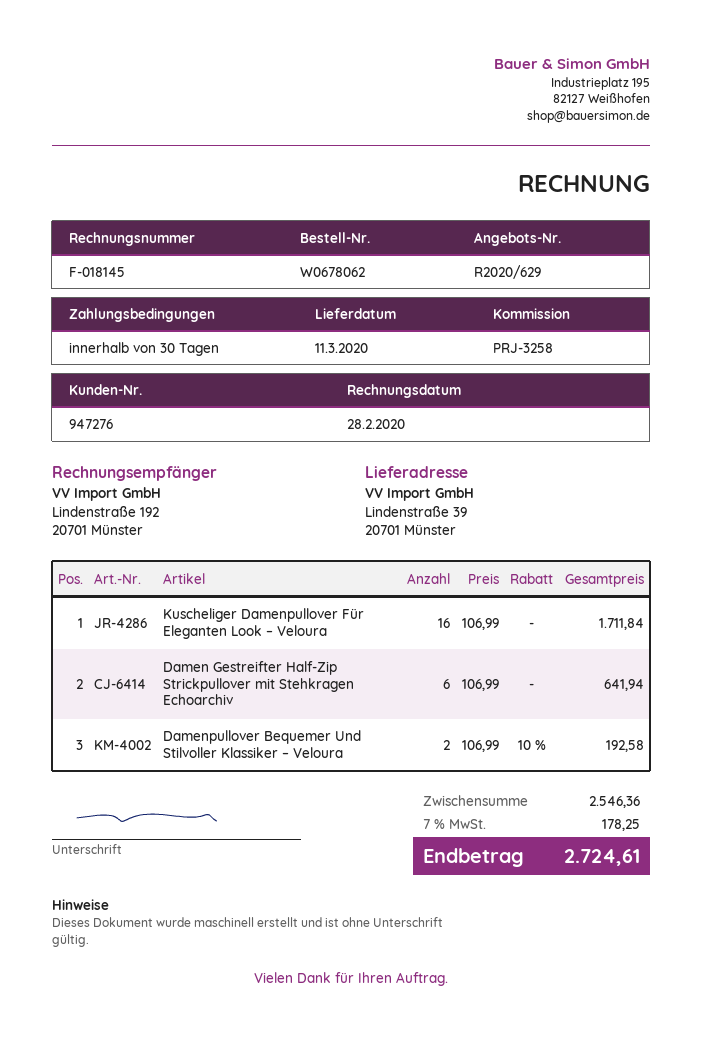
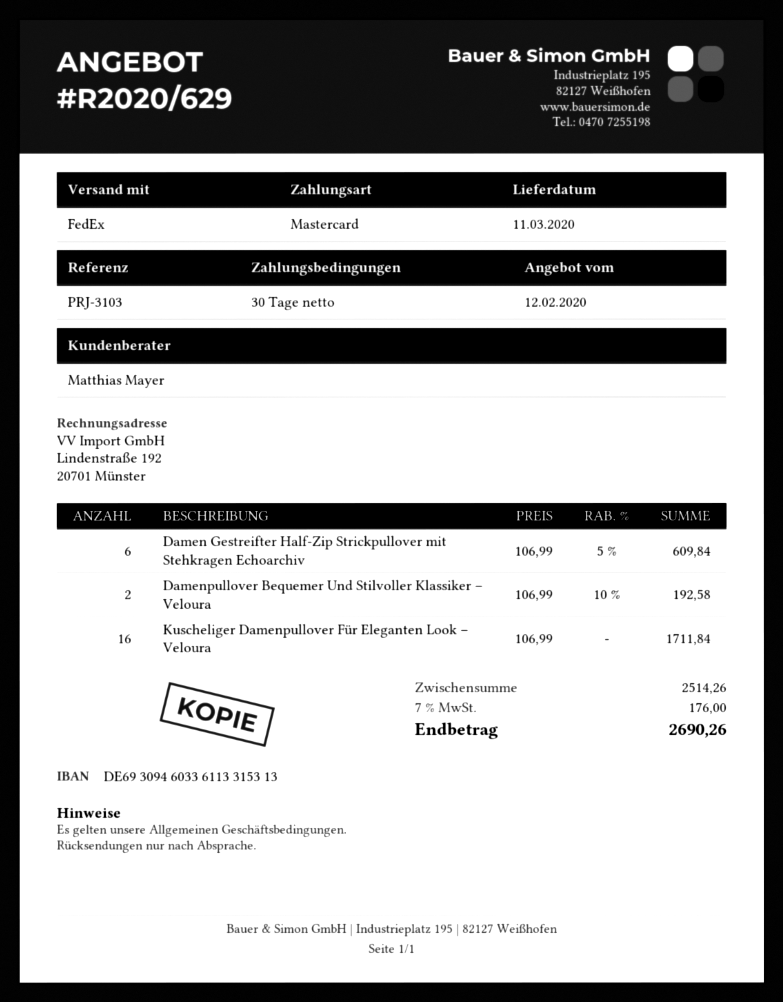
reference: PRJ-3258 -> PRJ-3103
Damen Gestreifter Half-Zip Strickpullover mit Stehkragen Echoarchiv: 6 x 106.99 = 641.94 -> 6 x 106.99 - 5% = 609.84
subtotal: 2546.36 -> 2514.26
tax: 7% = 178.25 -> 7% = 176.00
total: 2724.61 -> 2690.26

